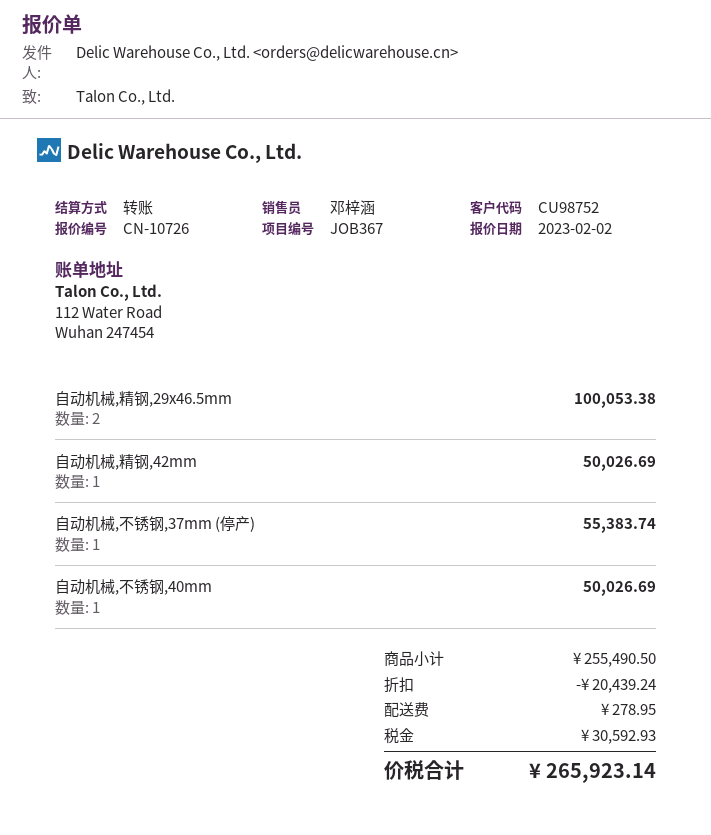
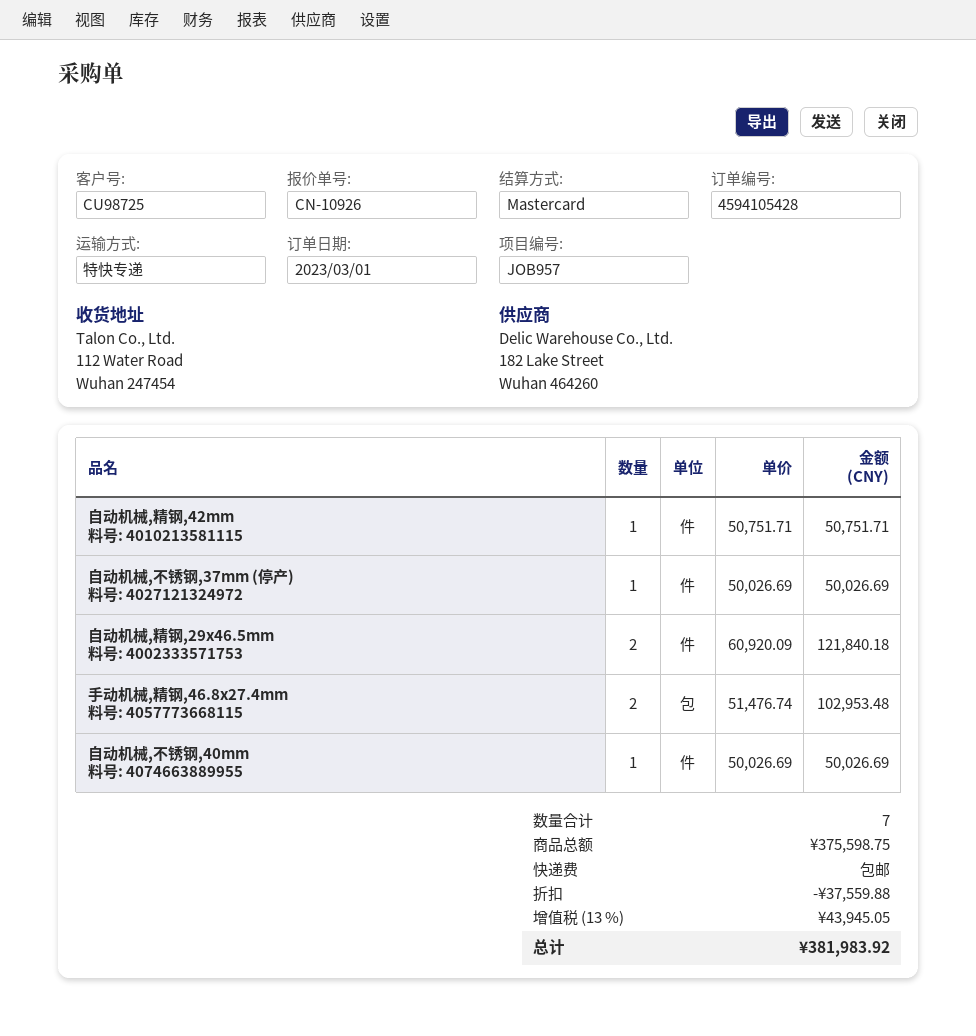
quote number: CN-10726 -> CN-10926
customer number: CU98752 -> CU98725
reference: JOB367 -> JOB957
payment method: bank transfer -> Mastercard
自动机械,精钢,29x46.5mm: 2 for 100053.38 -> 2 for 121840.18
自动机械,精钢,42mm: 1 for 50026.69 -> 1 for 50751.71
自动机械,不锈钢,37mm (停产): 1 for 55383.74 -> 1 for 50026.69
手动机械,精钢,46.8x27.4mm: none -> 2 for 102953.48
subtotal: 255490.50 -> 375598.75
discount: 20439.24 -> 37559.88
shipping: 278.95 -> 0.00
tax: 30592.93 -> 43945.05
total: 265923.14 -> 381983.92

